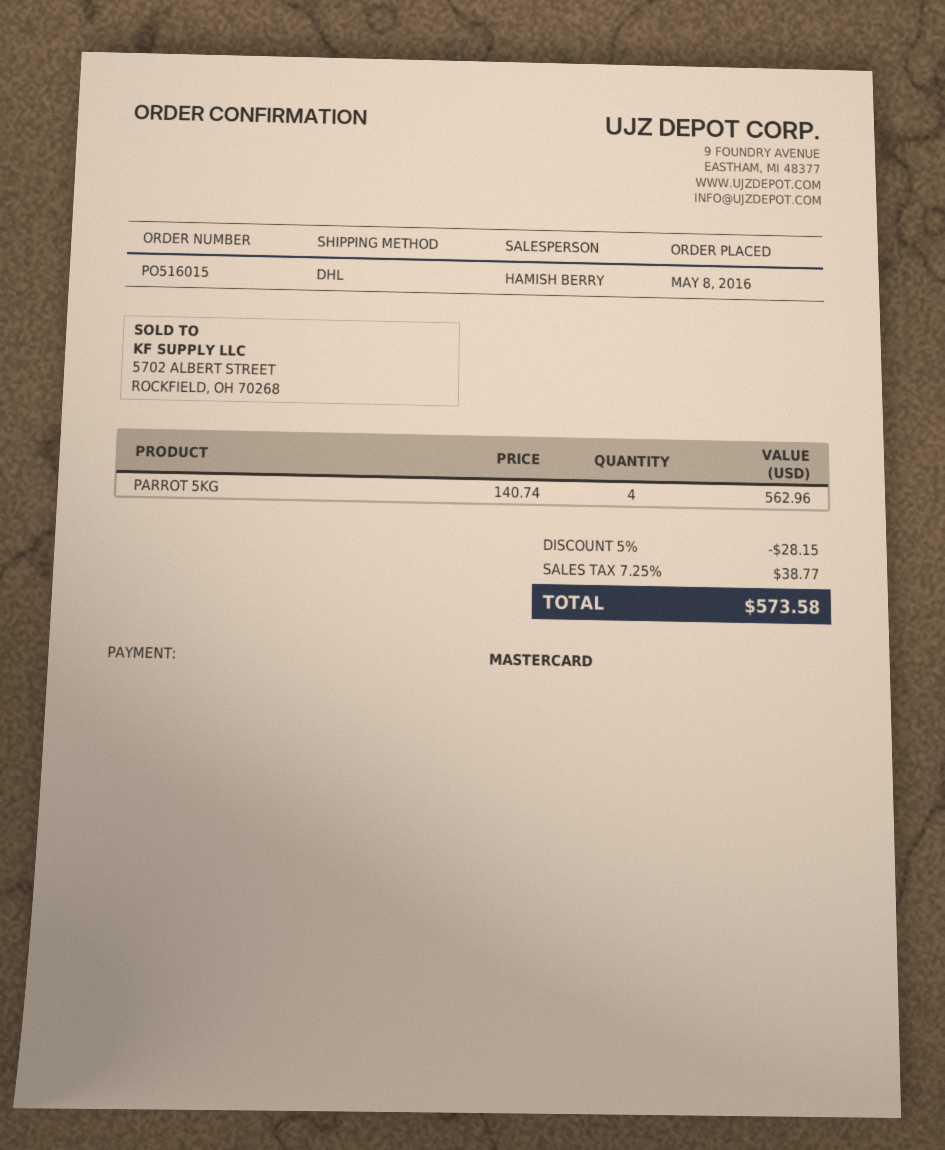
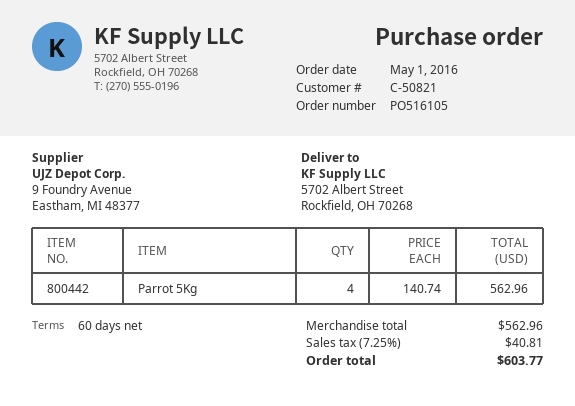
order number: PO516015 -> PO516105
order date: 2016-05-08 -> 2016-05-01
discount: 5% = 28.15 -> none
tax: 7.25% = 38.77 -> 7.25% = 40.81
total: 573.58 -> 603.77

